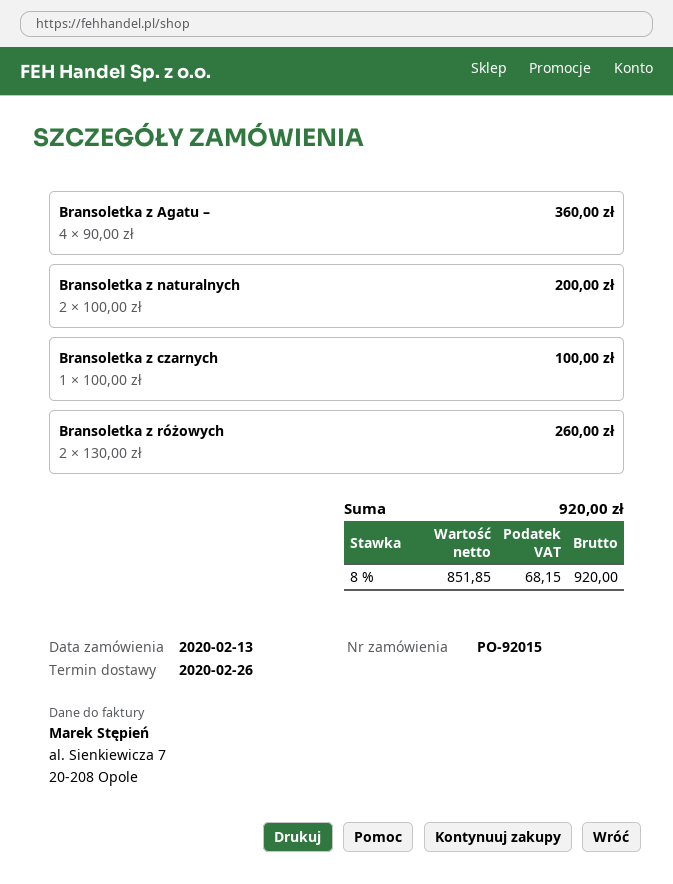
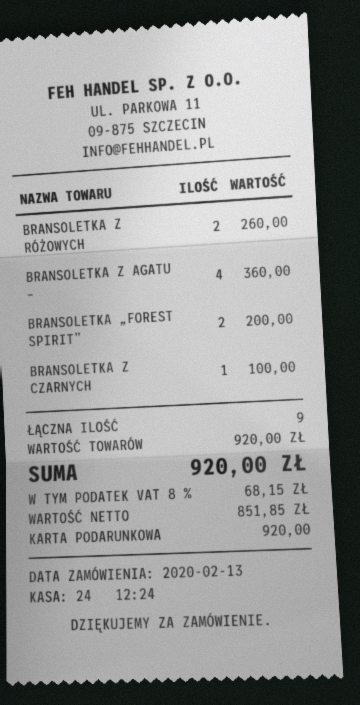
Bransoletka z naturalnych: 2 for 200.00 -> none
BRANSOLETKA „FOREST SPIRIT”: none -> 2 for 200.00

